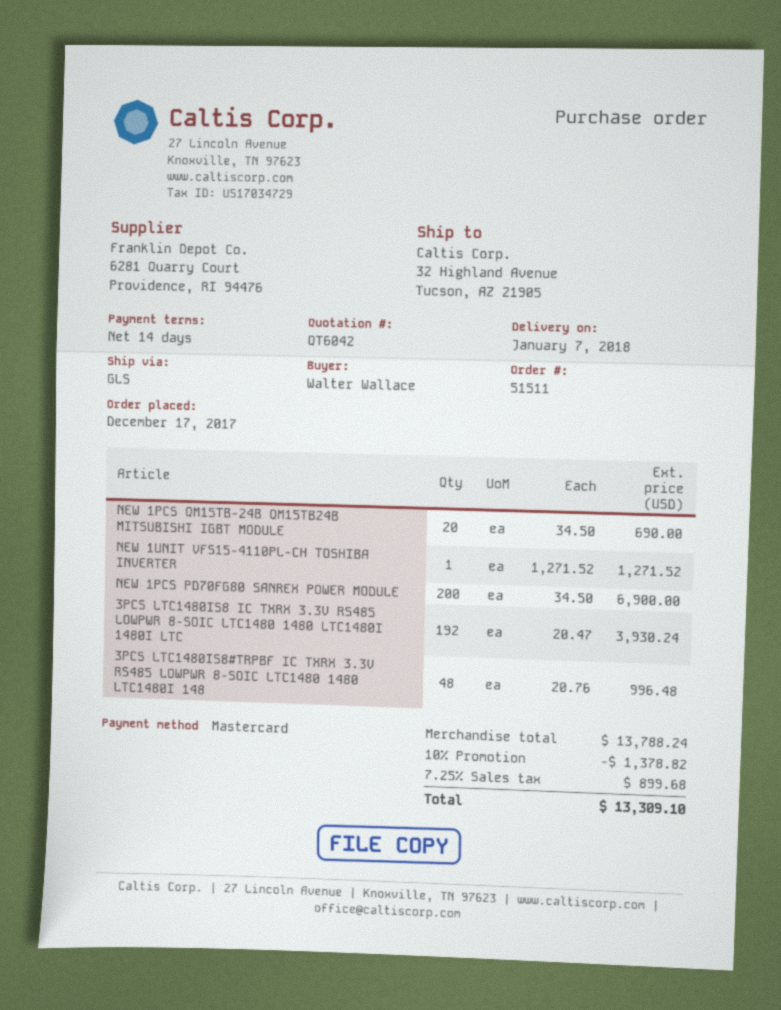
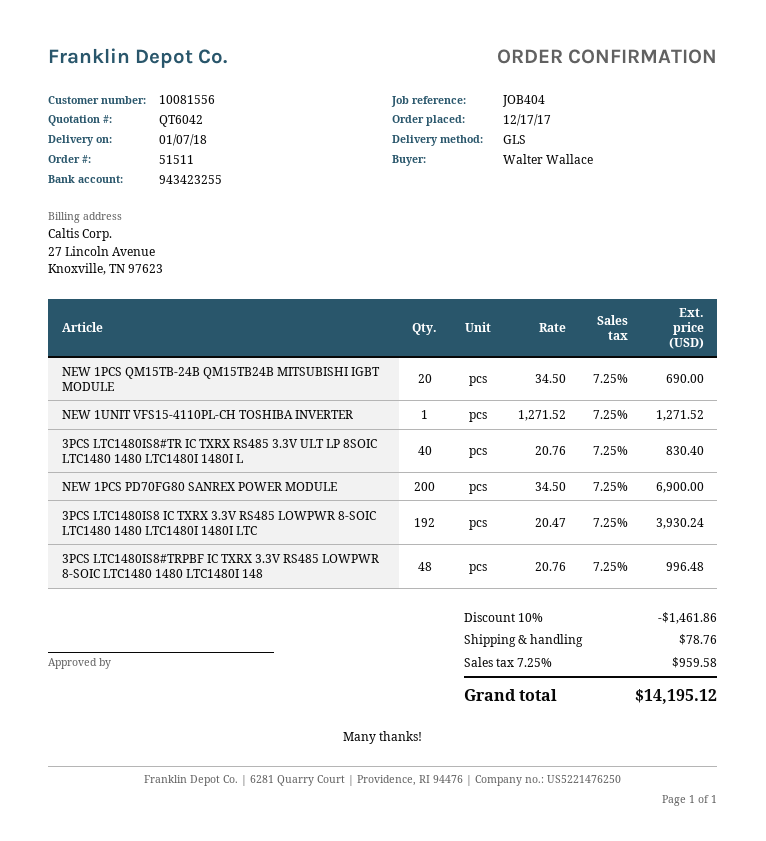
3PCS LTC1480IS8#TR IC TXRX RS485 3.3V ULT LP 8SOIC LTC1480 1480 LTC1480I 1480I L: none -> 40 x 20.76 = 830.40
discount: 10% = 1378.82 -> 10% = 1461.86
shipping: none -> 78.76
tax: 7.25% = 899.68 -> 7.25% = 959.58
total: 13309.10 -> 14195.12

